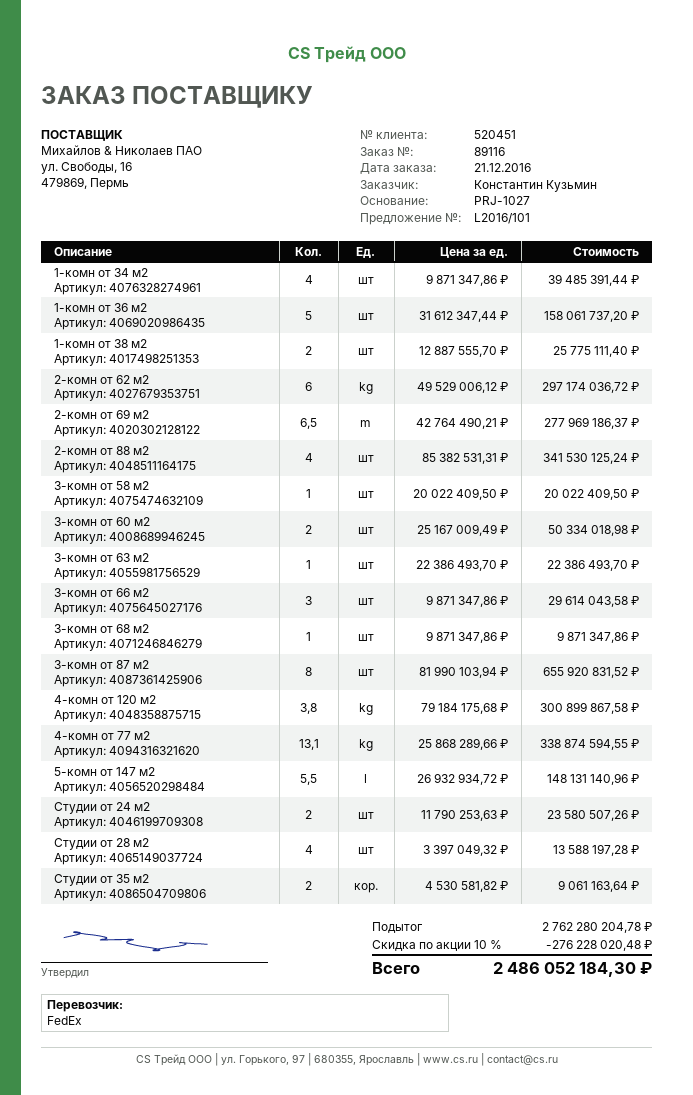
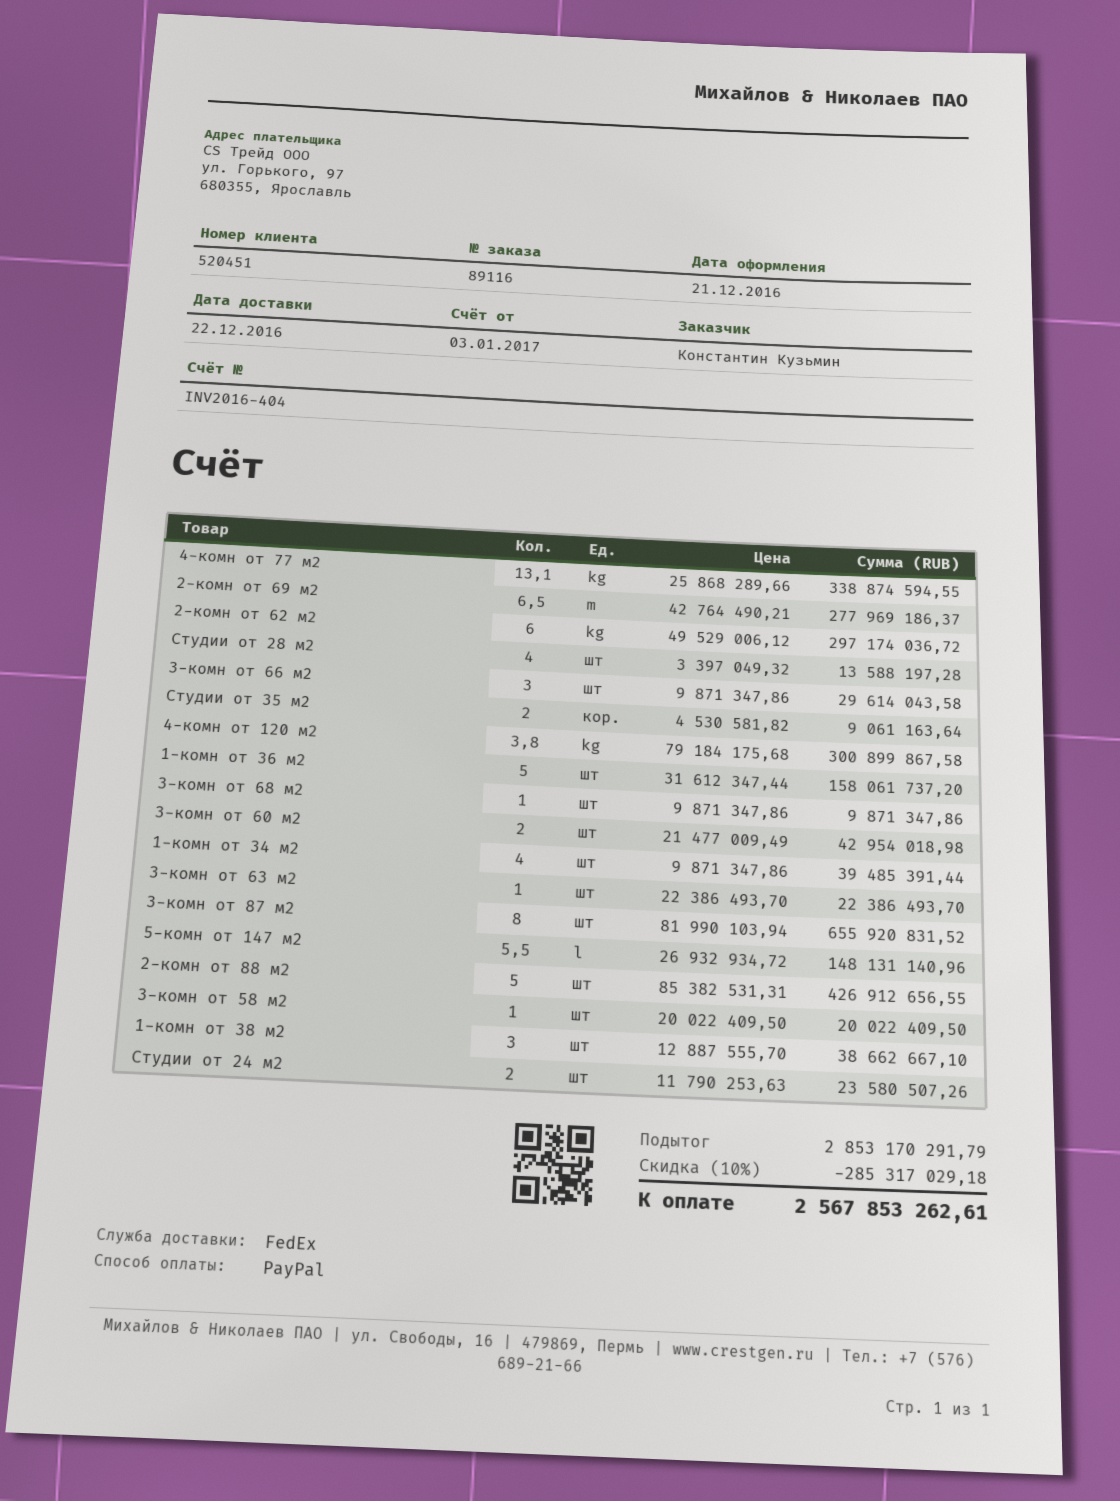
1-комн от 38 м2: 2 x 12887555.70 = 25775111.40 -> 3 x 12887555.70 = 38662667.10
2-комн от 88 м2: 4 x 85382531.31 = 341530125.24 -> 5 x 85382531.31 = 426912656.55
3-комн от 60 м2: 2 x 25167009.49 = 50334018.98 -> 2 x 21477009.49 = 42954018.98
subtotal: 2762280204.78 -> 2853170291.79
discount: 10% = 276228020.48 -> 10% = 285317029.18
total: 2486052184.30 -> 2567853262.61

